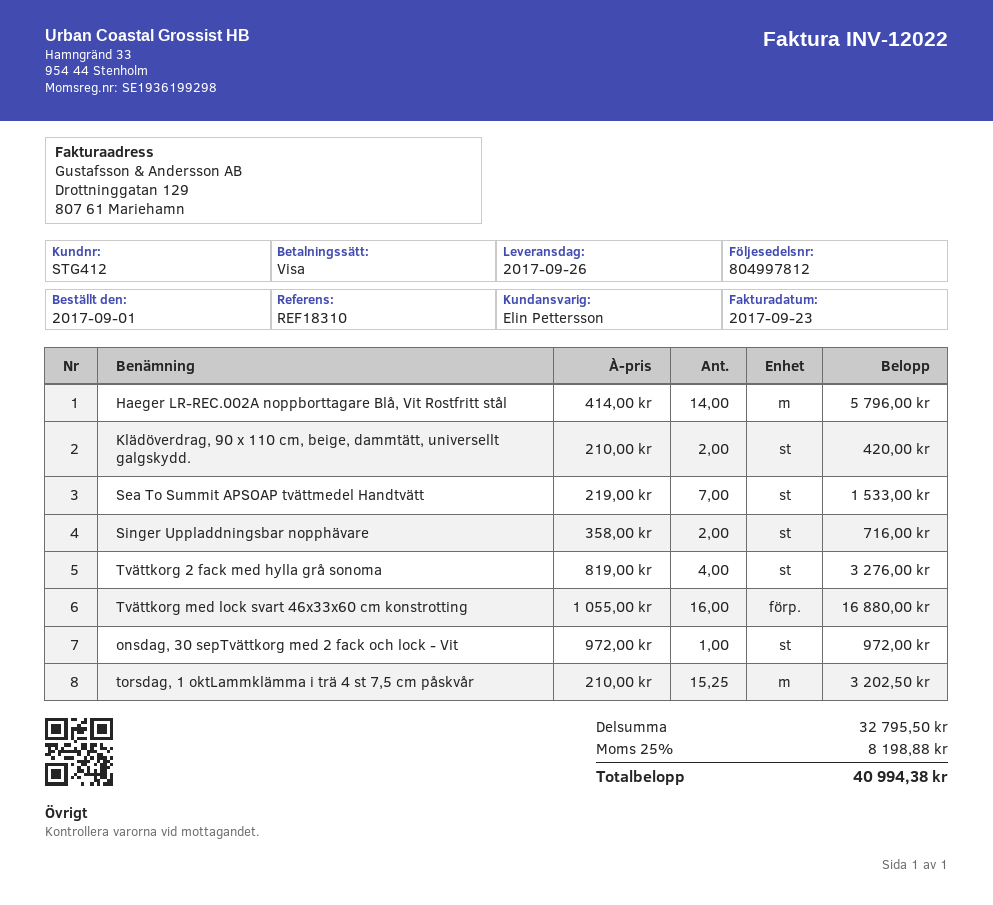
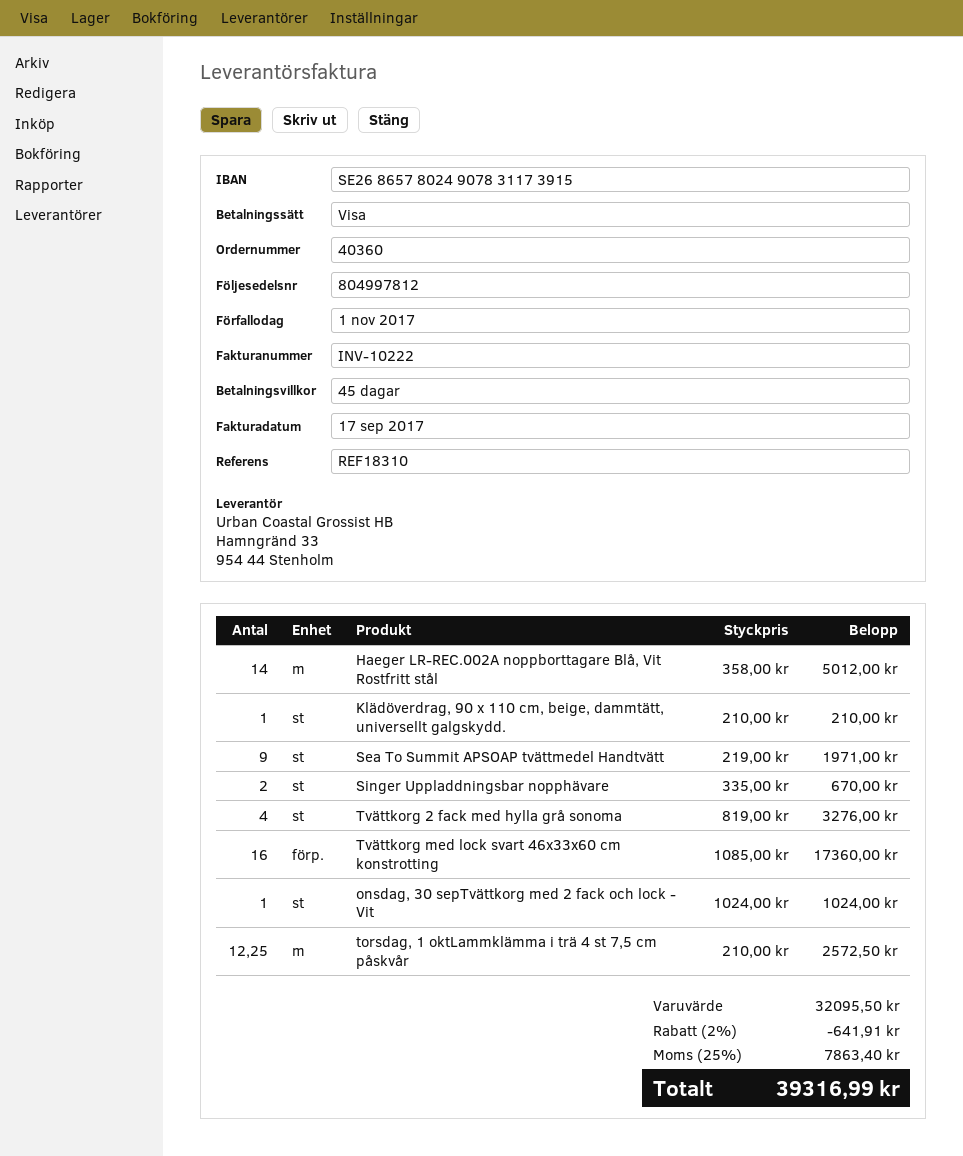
invoice number: INV-12022 -> INV-10222
invoice date: 2017-09-23 -> 2017-09-17
Haeger LR-REC.002A noppborttagare Blå, Vit Rostfritt stål: 14 x 414.00 = 5796.00 -> 14 x 358.00 = 5012.00
Klädöverdrag, 90 x 110 cm, beige, dammtätt, universellt galgskydd.: 2 x 210.00 = 420.00 -> 1 x 210.00 = 210.00
Sea To Summit APSOAP tvättmedel Handtvätt: 7 x 219.00 = 1533.00 -> 9 x 219.00 = 1971.00
Singer Uppladdningsbar nopphävare: 2 x 358.00 = 716.00 -> 2 x 335.00 = 670.00
Tvättkorg med lock svart 46x33x60 cm konstrotting: 16 x 1055.00 = 16880.00 -> 16 x 1085.00 = 17360.00
onsdag, 30 sepTvättkorg med 2 fack och lock - Vit: 1 x 972.00 = 972.00 -> 1 x 1024.00 = 1024.00
torsdag, 1 oktLammklämma i trä 4 st 7,5 cm påskvår: 15.25 x 210.00 = 3202.50 -> 12.25 x 210.00 = 2572.50
subtotal: 32795.50 -> 32095.50
discount: none -> 2% = 641.91
tax: 25% = 8198.88 -> 25% = 7863.40
total: 40994.38 -> 39316.99

